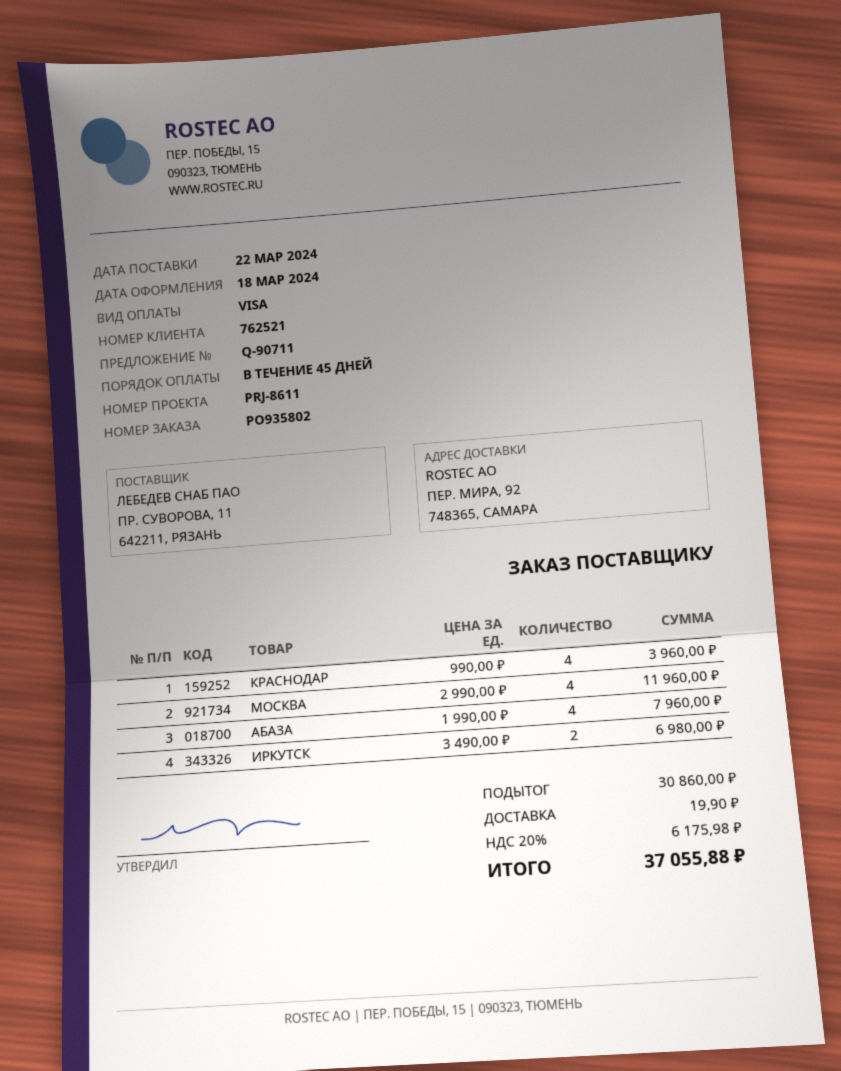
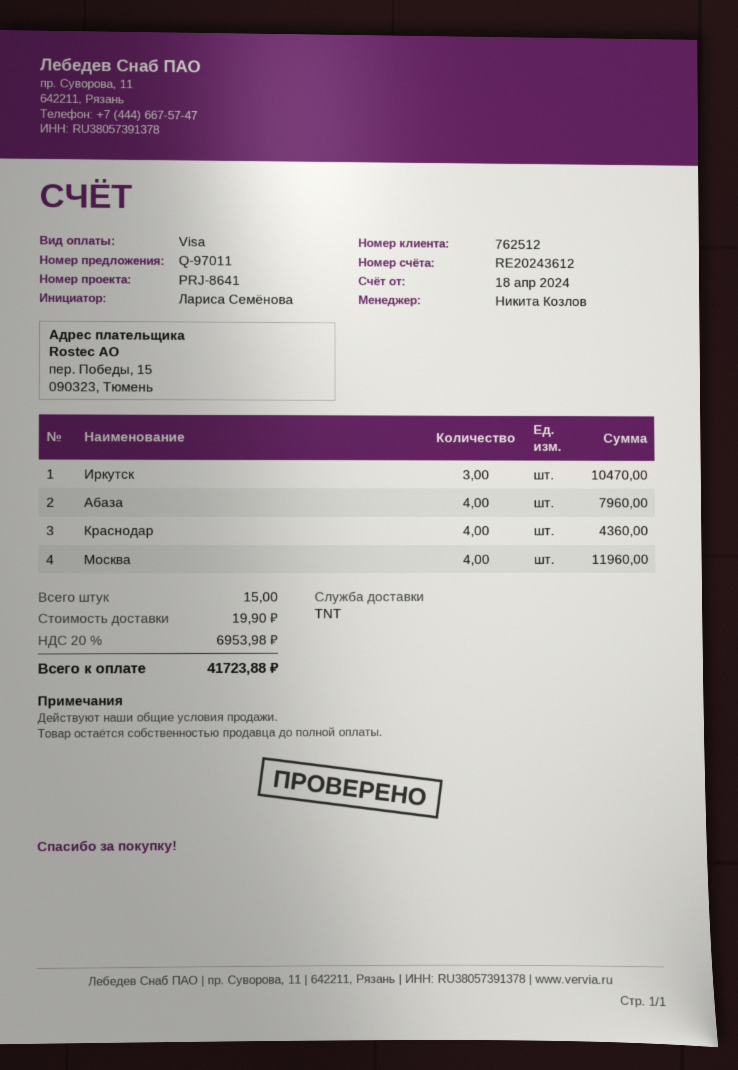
quote number: Q-90711 -> Q-97011
customer number: 762521 -> 762512
reference: PRJ-8611 -> PRJ-8641
КРАСНОДАР: 4 for 3960.00 -> 4 for 4360.00
ИРКУТСК: 2 for 6980.00 -> 3 for 10470.00
tax: 20% = 6175.98 -> 20% = 6953.98
total: 37055.88 -> 41723.88

